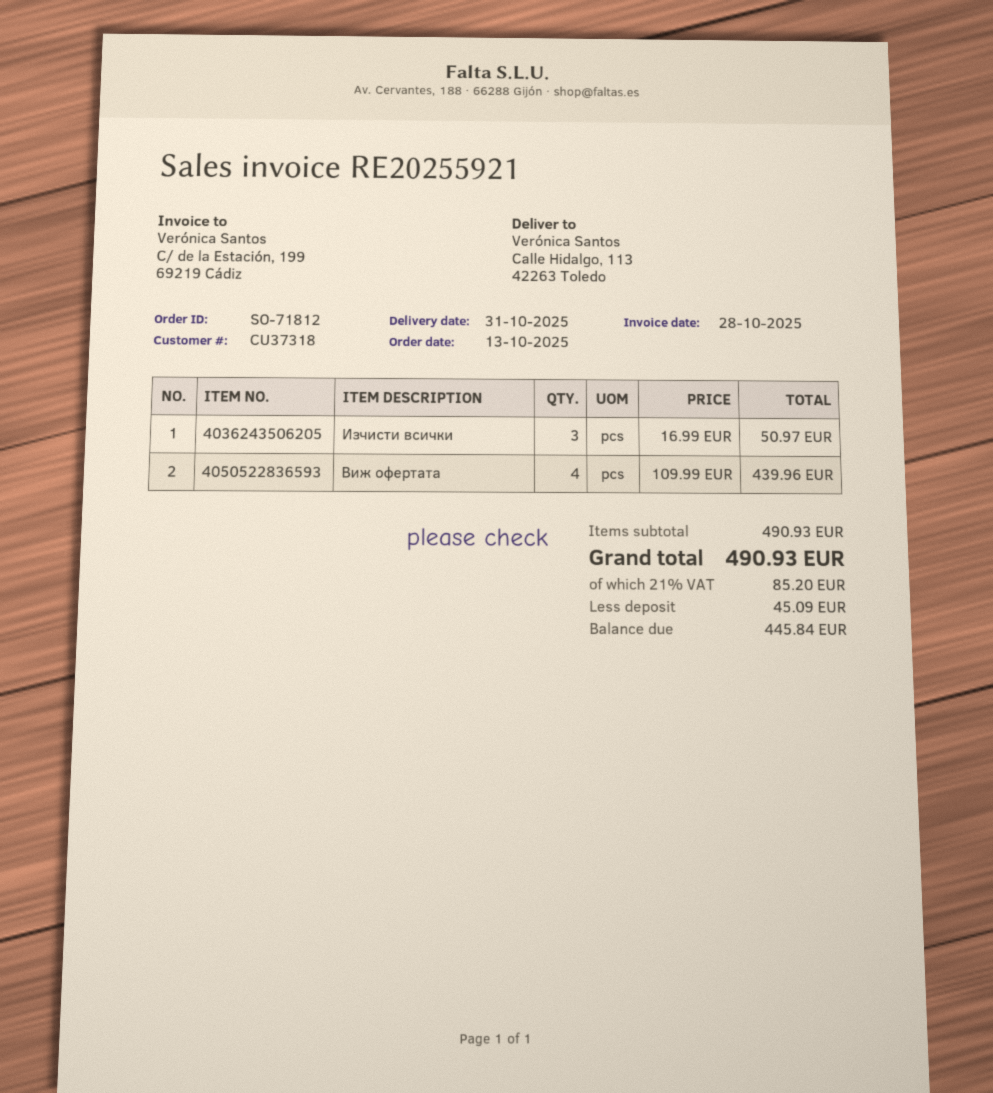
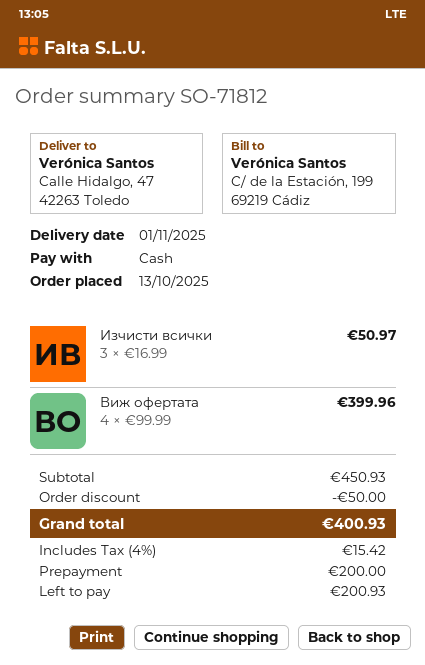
delivery date: 2025-10-31 -> 2025-11-01
ship to: Calle Hidalgo, 113, 42263 Toledo -> Calle Hidalgo, 47, 42263 Toledo
Виж офертата: 4 x 109.99 = 439.96 -> 4 x 99.99 = 399.96
subtotal: 490.93 -> 450.93
discount: none -> 50.00
tax: 21% = 85.20 -> 4% = 15.42
total: 490.93 -> 400.93
deposit: 45.09 -> 200.00
balance: 445.84 -> 200.93

